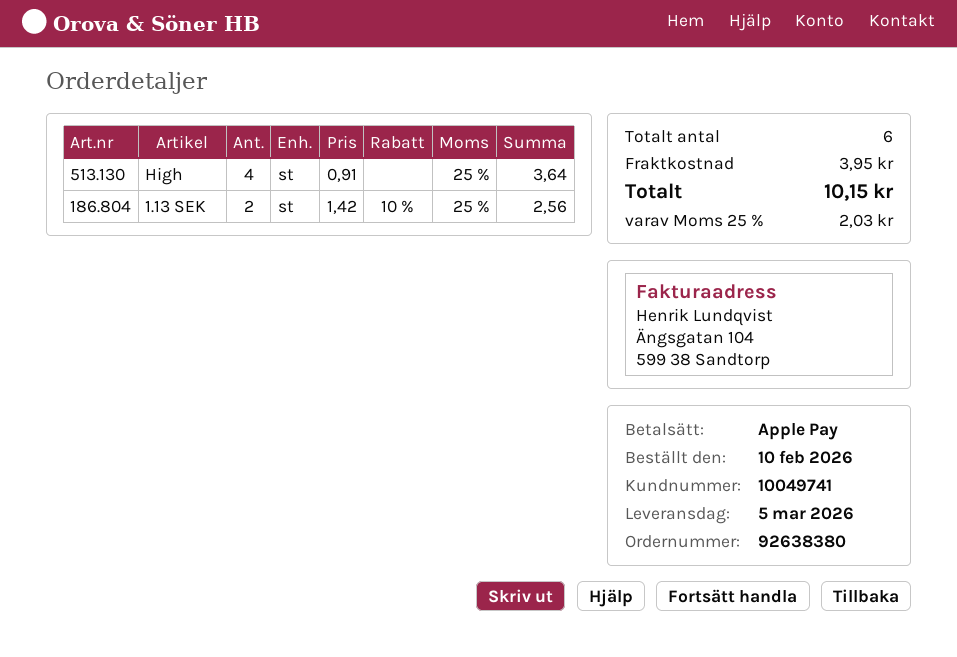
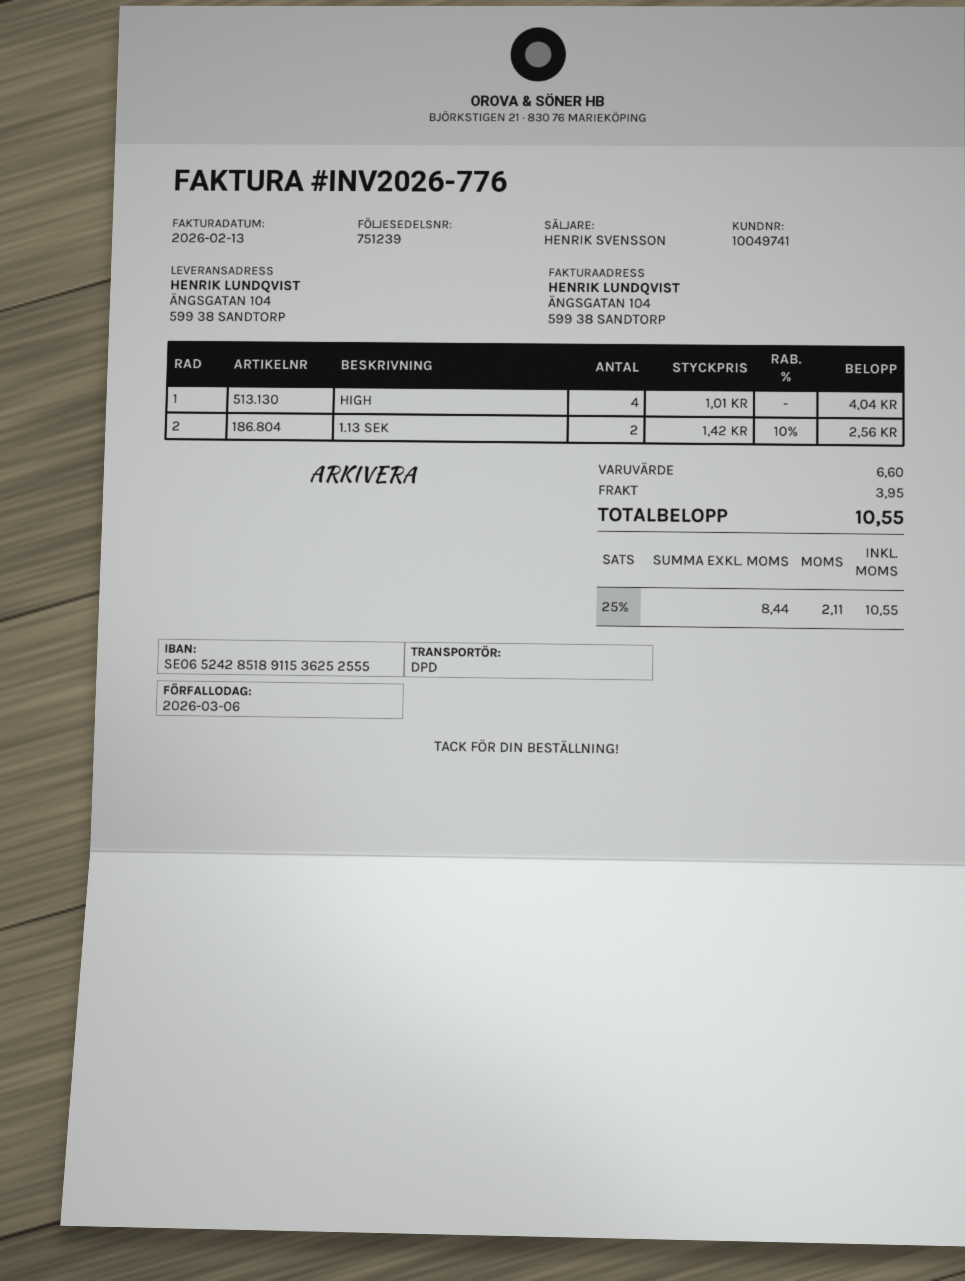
High: 4 x 0.91 = 3.64 -> 4 x 1.01 = 4.04
tax: 25% = 2.03 -> 25% = 2.11
total: 10.15 -> 10.55

